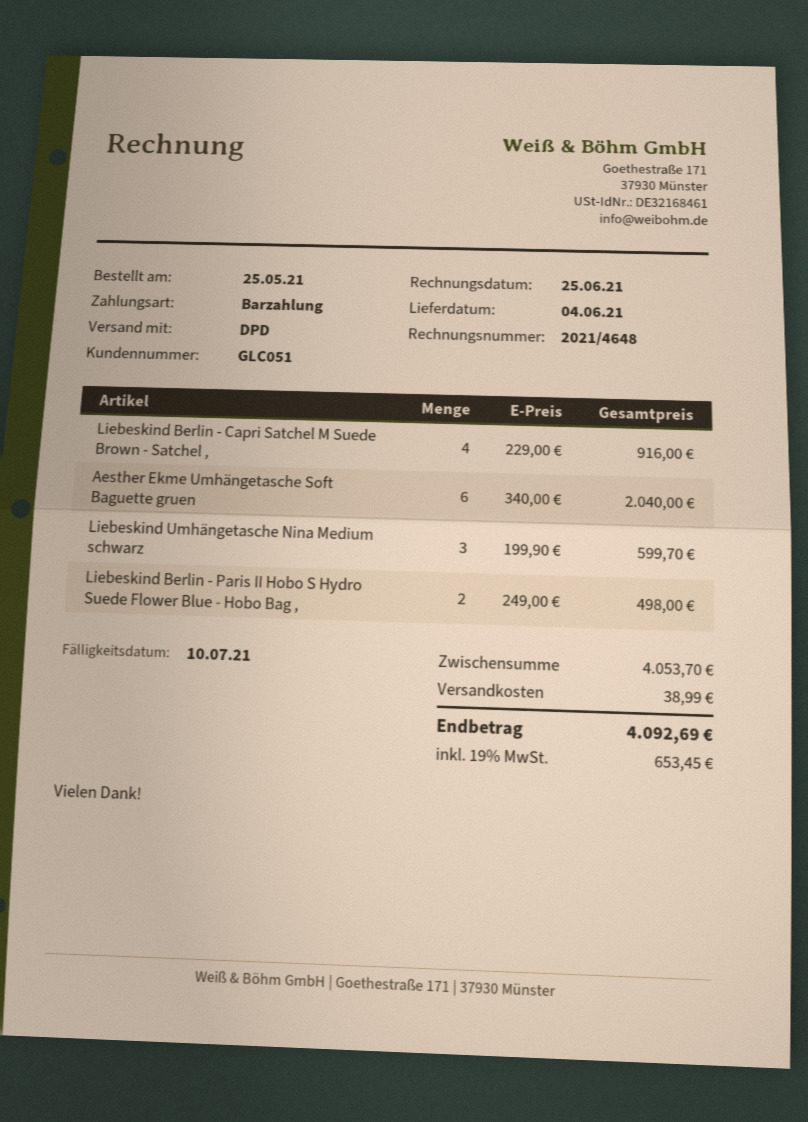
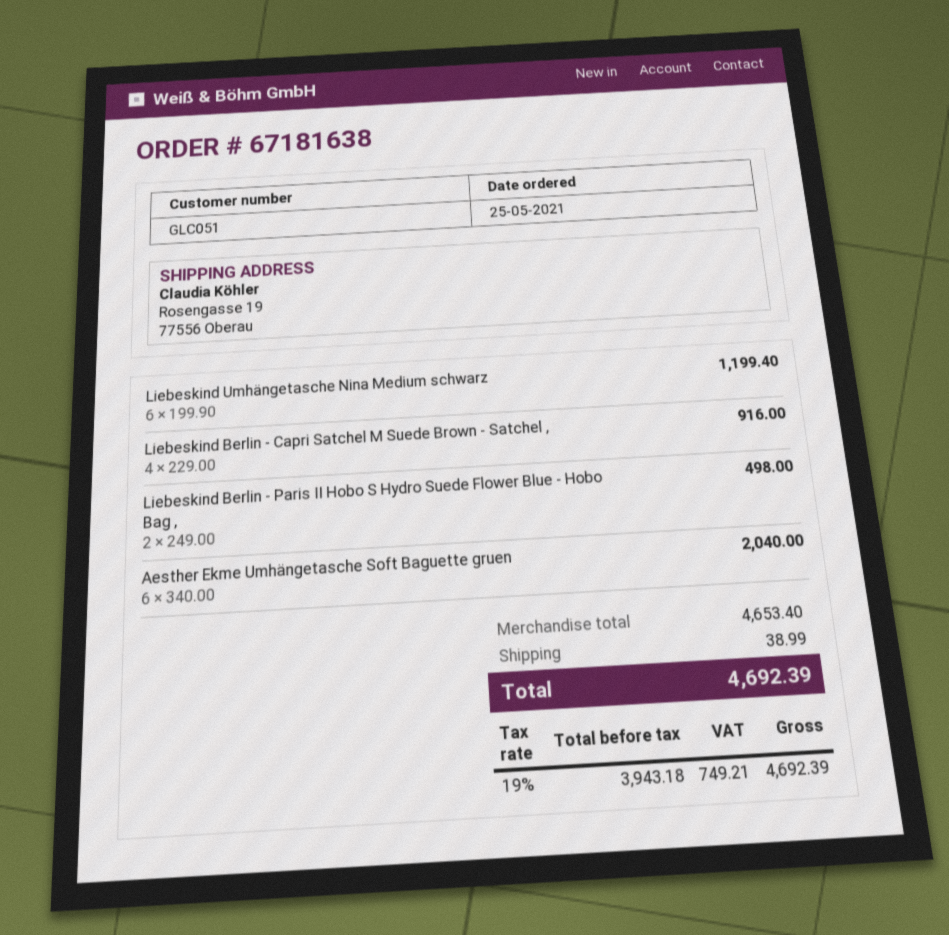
Liebeskind Umhängetasche Nina Medium schwarz: 3 x 199.90 = 599.70 -> 6 x 199.90 = 1199.40
subtotal: 4053.70 -> 4653.40
tax: 19% = 653.45 -> 19% = 749.21
total: 4092.69 -> 4692.39

